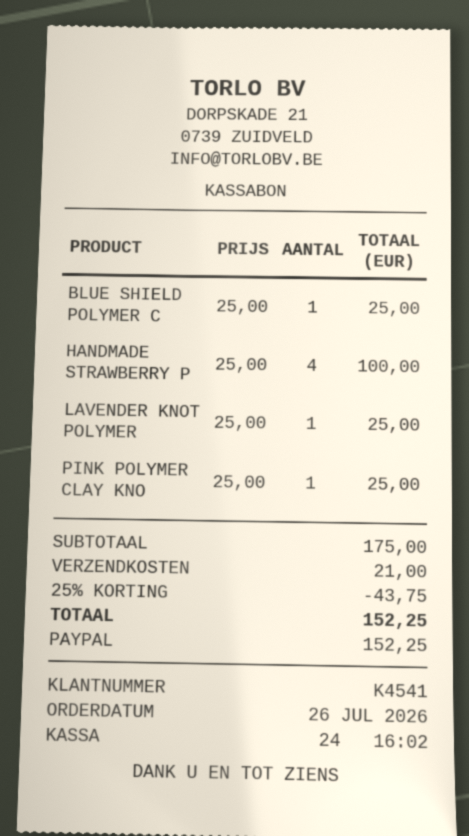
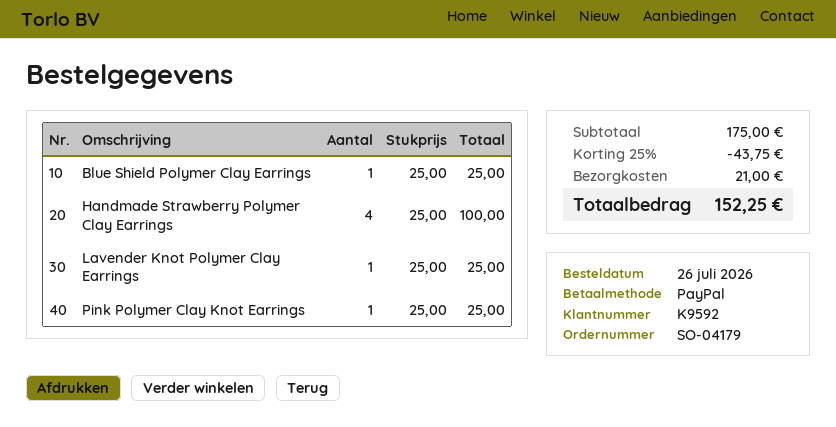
customer number: K4541 -> K9592

